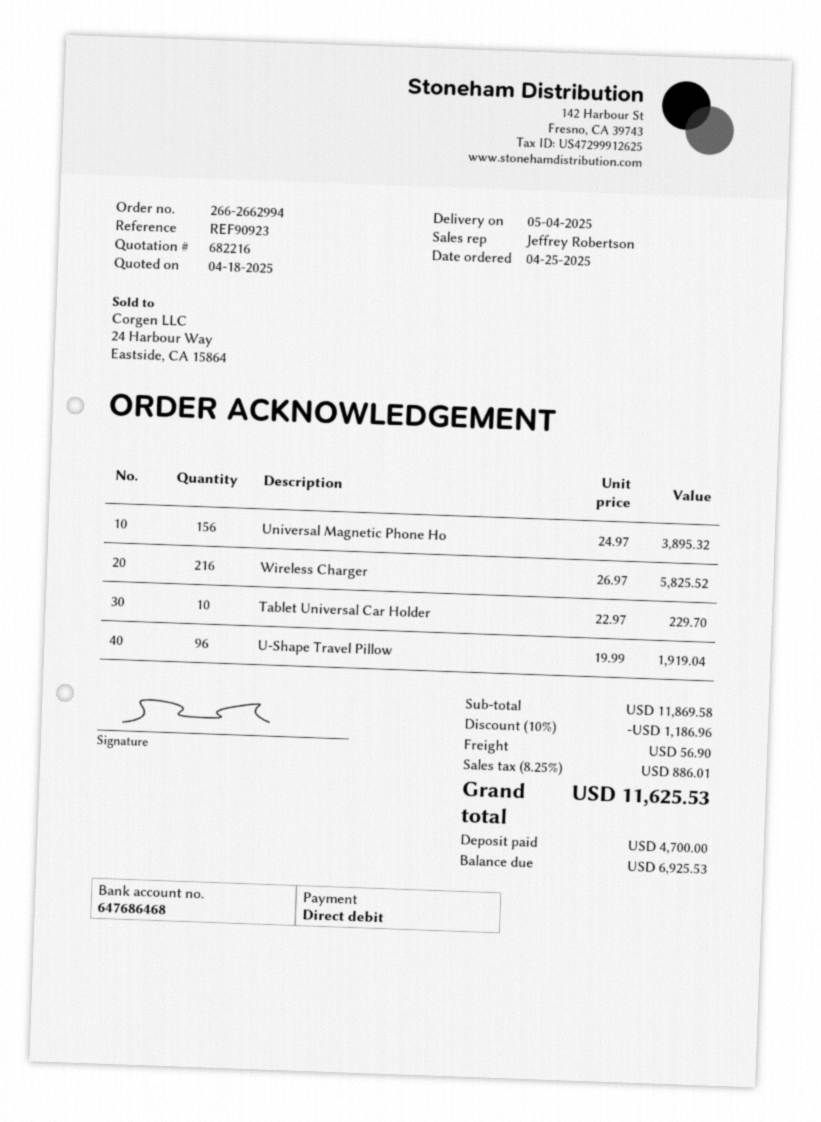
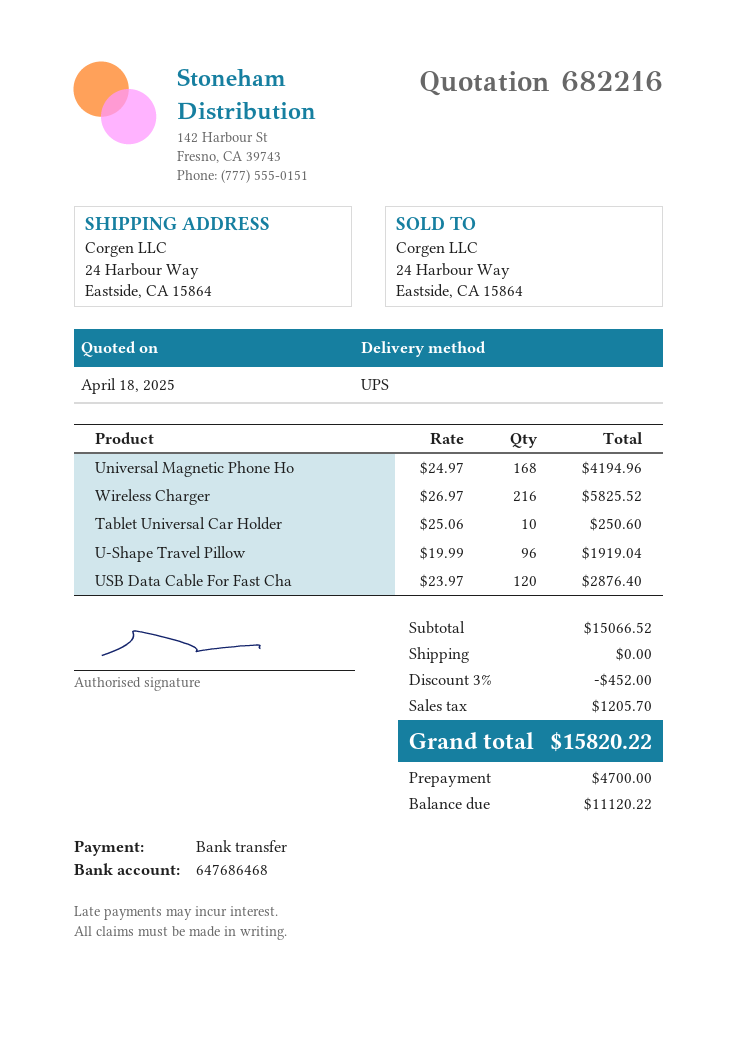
payment method: direct debit -> bank transfer
Universal Magnetic Phone Ho: 156 x 24.97 = 3895.32 -> 168 x 24.97 = 4194.96
Tablet Universal Car Holder: 10 x 22.97 = 229.70 -> 10 x 25.06 = 250.60
USB Data Cable For Fast Cha: none -> 120 x 23.97 = 2876.40
subtotal: 11869.58 -> 15066.52
discount: 10% = 1186.96 -> 3% = 452.00
shipping: 56.90 -> 0.00
tax: 886.01 -> 1205.70
total: 11625.53 -> 15820.22
balance: 6925.53 -> 11120.22

